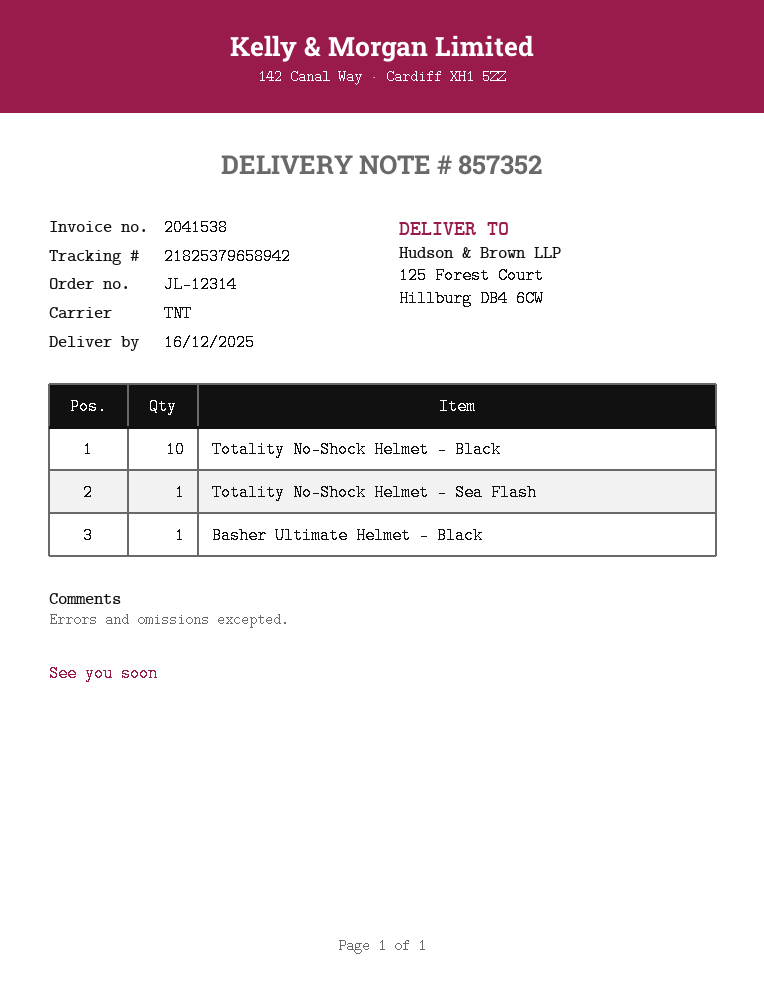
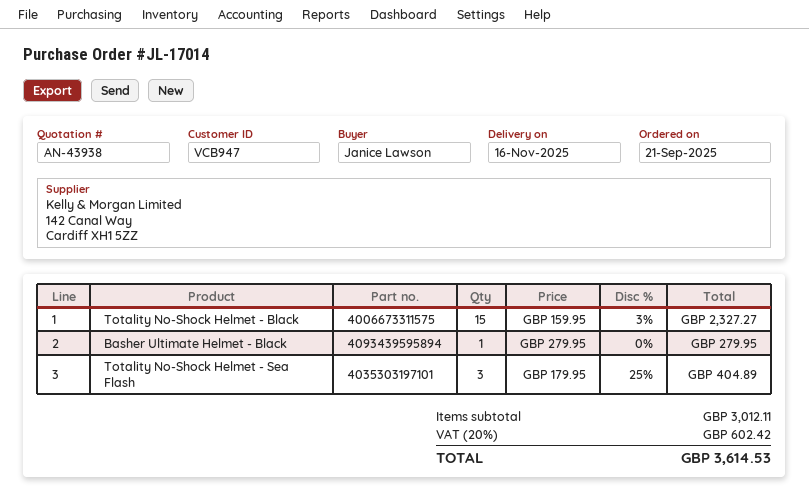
order number: JL-12314 -> JL-17014
delivery date: 2025-12-16 -> 2025-11-16
Totality No-Shock Helmet - Black: 10 -> 15
Totality No-Shock Helmet - Sea Flash: 1 -> 3

